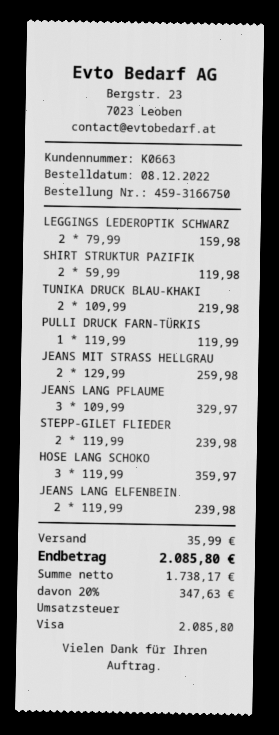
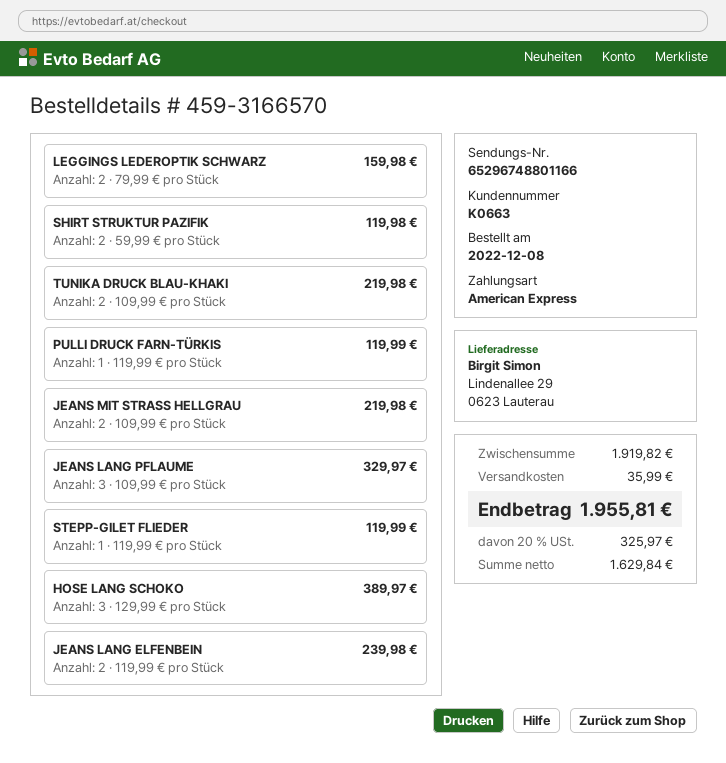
order number: 459-3166750 -> 459-3166570
payment method: Visa -> American Express
JEANS MIT STRASS HELLGRAU: 2 x 129.99 = 259.98 -> 2 x 109.99 = 219.98
STEPP-GILET FLIEDER: 2 x 119.99 = 239.98 -> 1 x 119.99 = 119.99
HOSE LANG SCHOKO: 3 x 119.99 = 359.97 -> 3 x 129.99 = 389.97
net: 1738.17 -> 1629.84
tax: 20% = 347.63 -> 20% = 325.97
total: 2085.80 -> 1955.81

